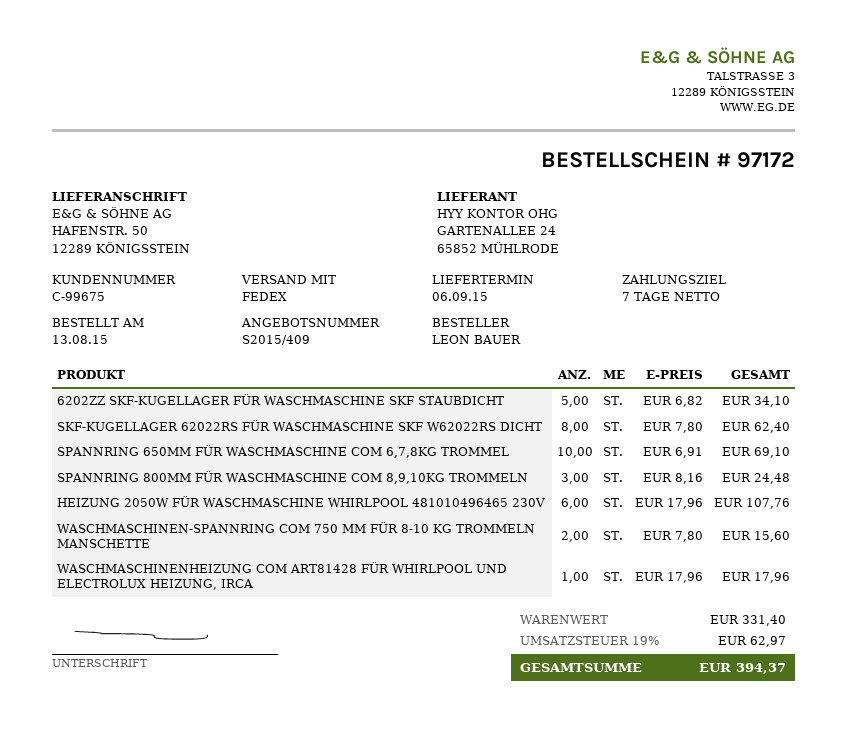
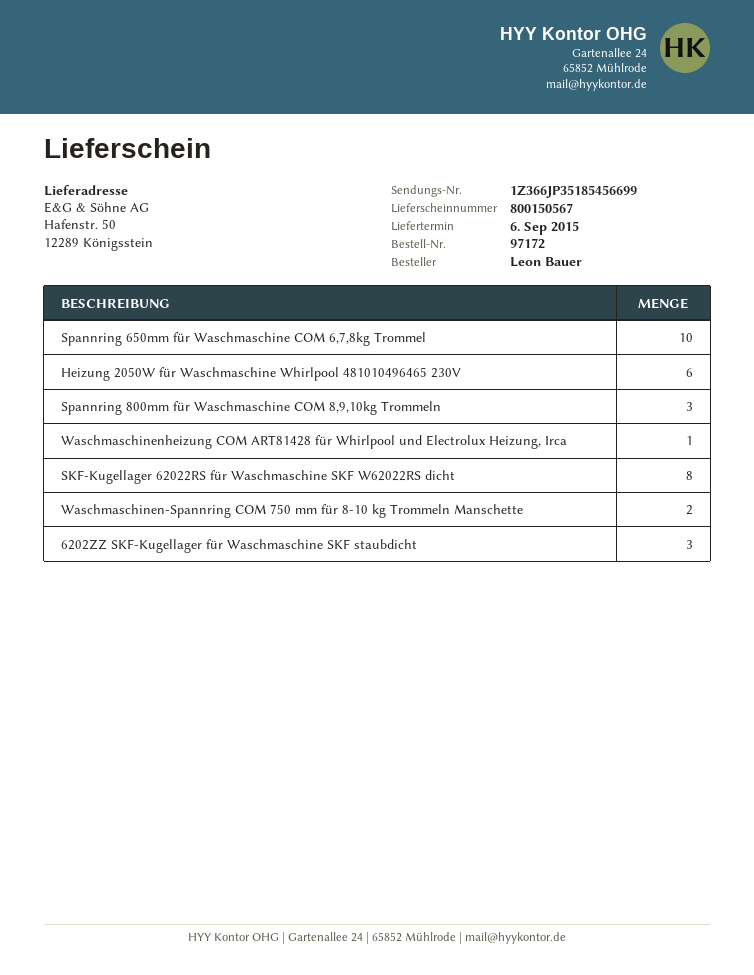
6202ZZ SKF-KUGELLAGER FÜR WASCHMASCHINE SKF STAUBDICHT: 5 -> 3

